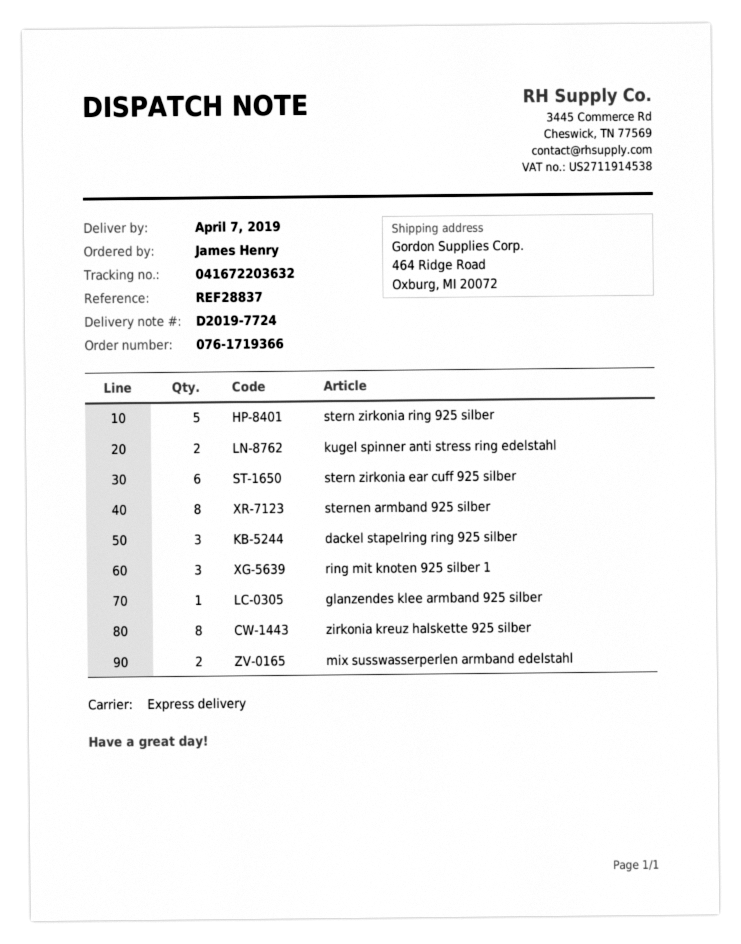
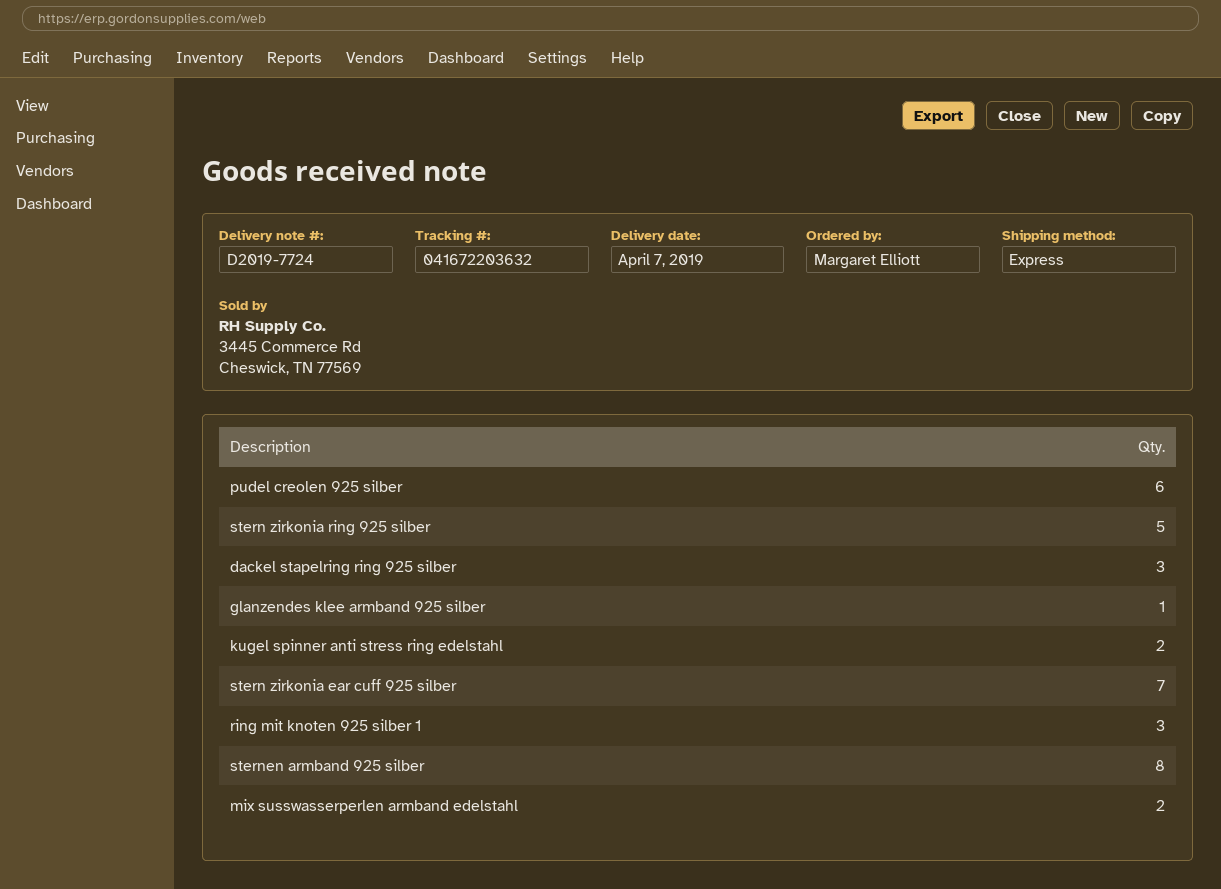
ordered by: James Henry -> Margaret Elliott
stern zirkonia ear cuff 925 silber: 6 -> 7
zirkonia kreuz halskette 925 silber: 8 -> none
pudel creolen 925 silber: none -> 6

